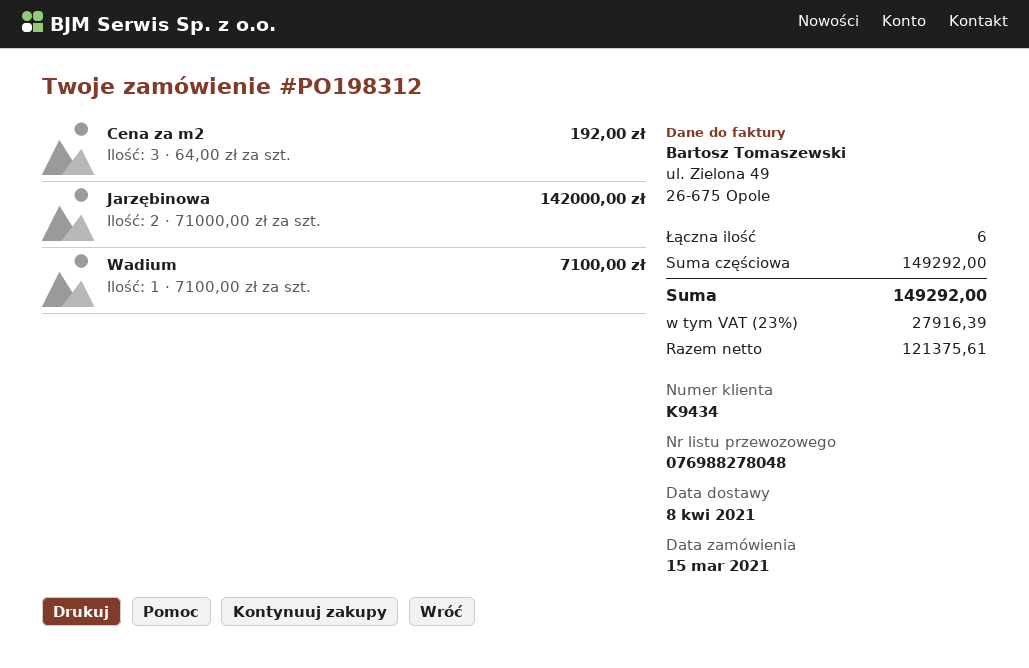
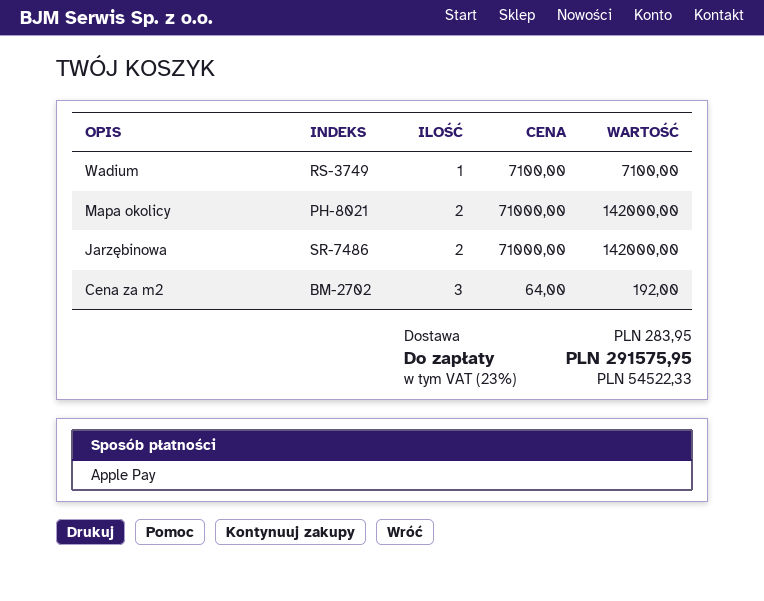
Mapa okolicy: none -> 2 x 71000.00 = 142000.00
shipping: none -> 283.95
tax: 23% = 27916.39 -> 23% = 54522.33
total: 149292.00 -> 291575.95

